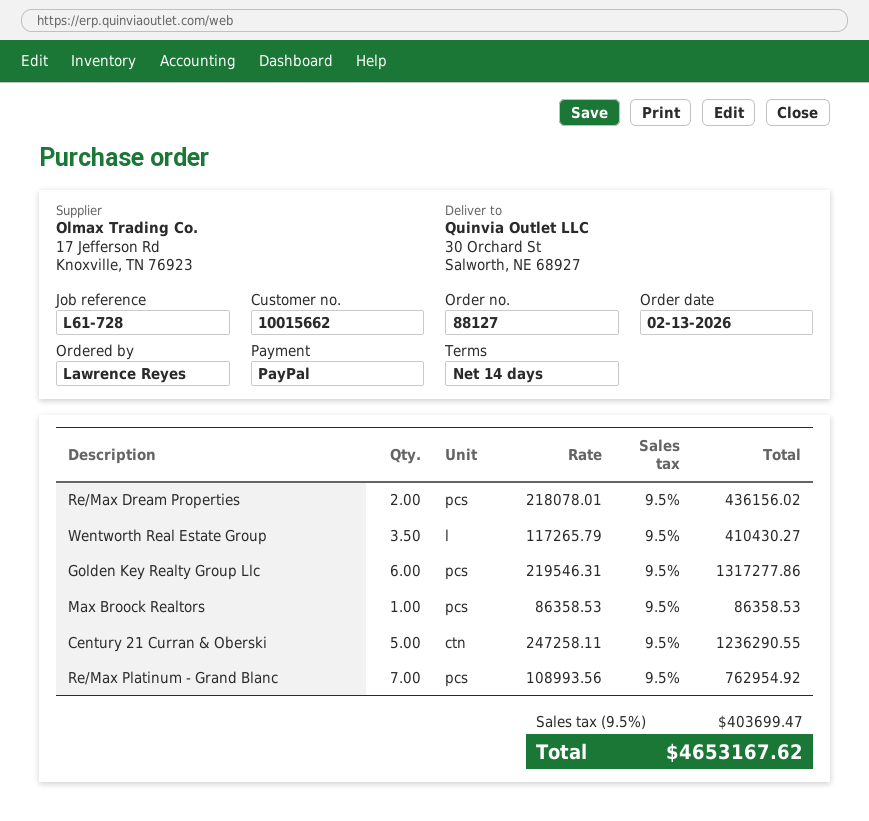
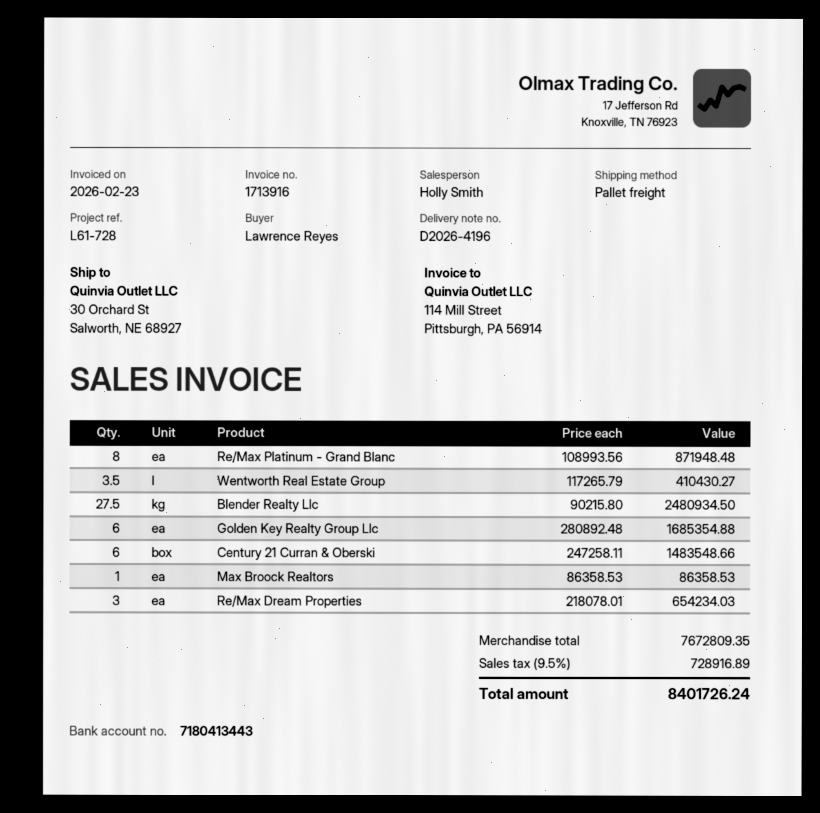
Re/Max Dream Properties: 2 x 218078.01 = 436156.02 -> 3 x 218078.01 = 654234.03
Golden Key Realty Group Llc: 6 x 219546.31 = 1317277.86 -> 6 x 280892.48 = 1685354.88
Century 21 Curran & Oberski: 5 x 247258.11 = 1236290.55 -> 6 x 247258.11 = 1483548.66
Re/Max Platinum - Grand Blanc: 7 x 108993.56 = 762954.92 -> 8 x 108993.56 = 871948.48
Blender Realty Llc: none -> 27.5 x 90215.80 = 2480934.50
tax: 9.5% = 403699.47 -> 9.5% = 728916.89
total: 4653167.62 -> 8401726.24

